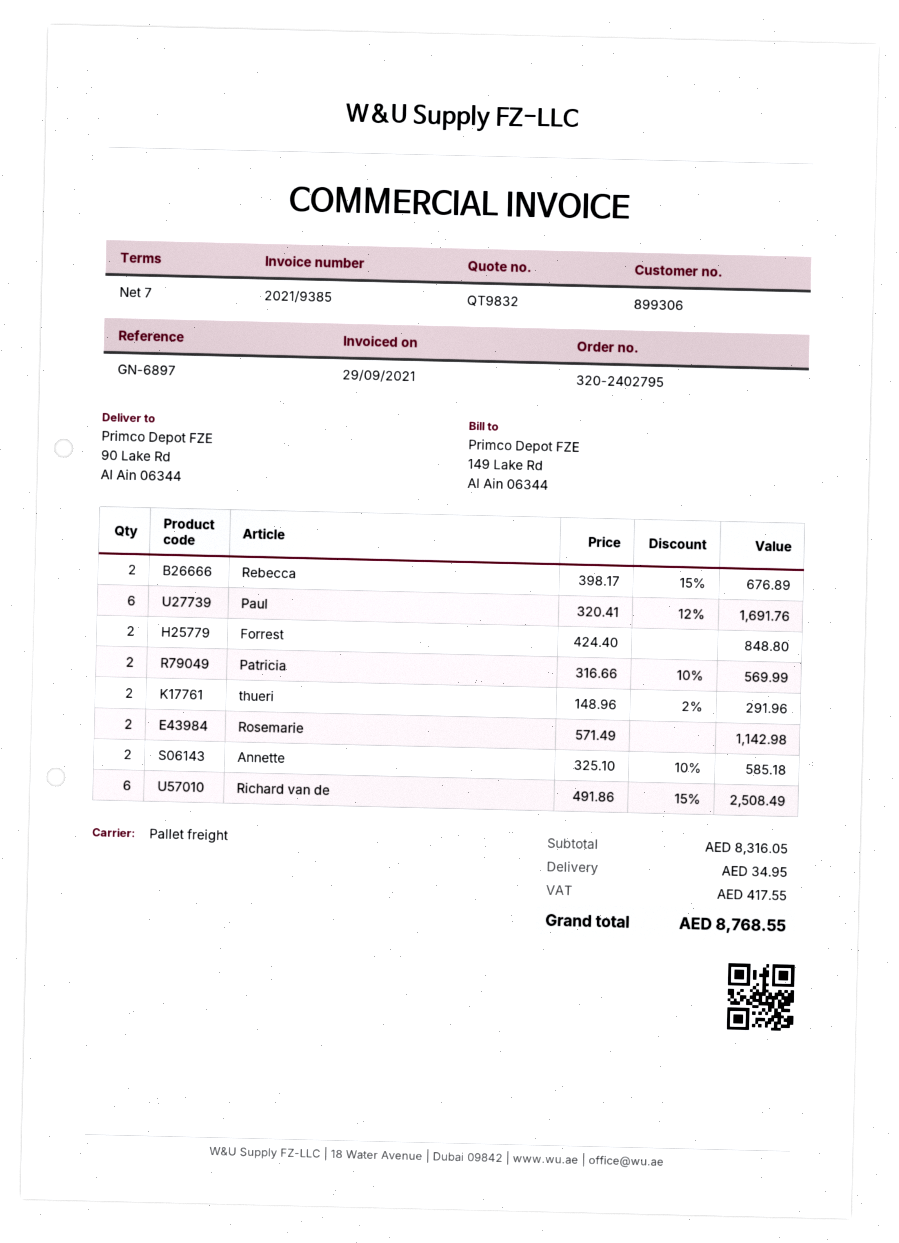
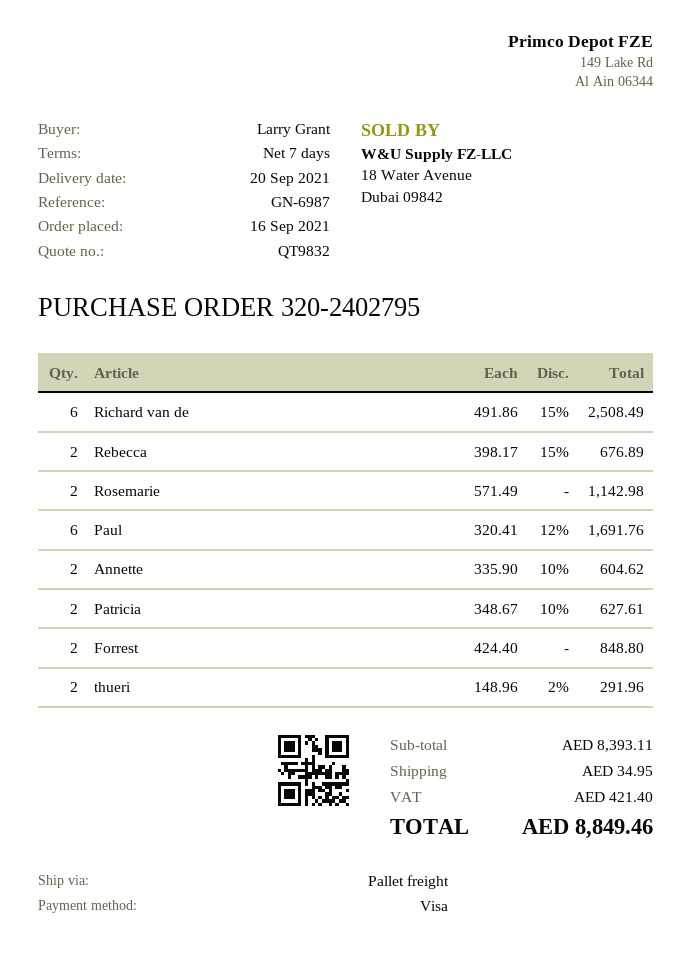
reference: GN-6897 -> GN-6987
Patricia: 2 x 316.66 - 10% = 569.99 -> 2 x 348.67 - 10% = 627.61
Annette: 2 x 325.10 - 10% = 585.18 -> 2 x 335.90 - 10% = 604.62
subtotal: 8316.05 -> 8393.11
tax: 417.55 -> 421.40
total: 8768.55 -> 8849.46

